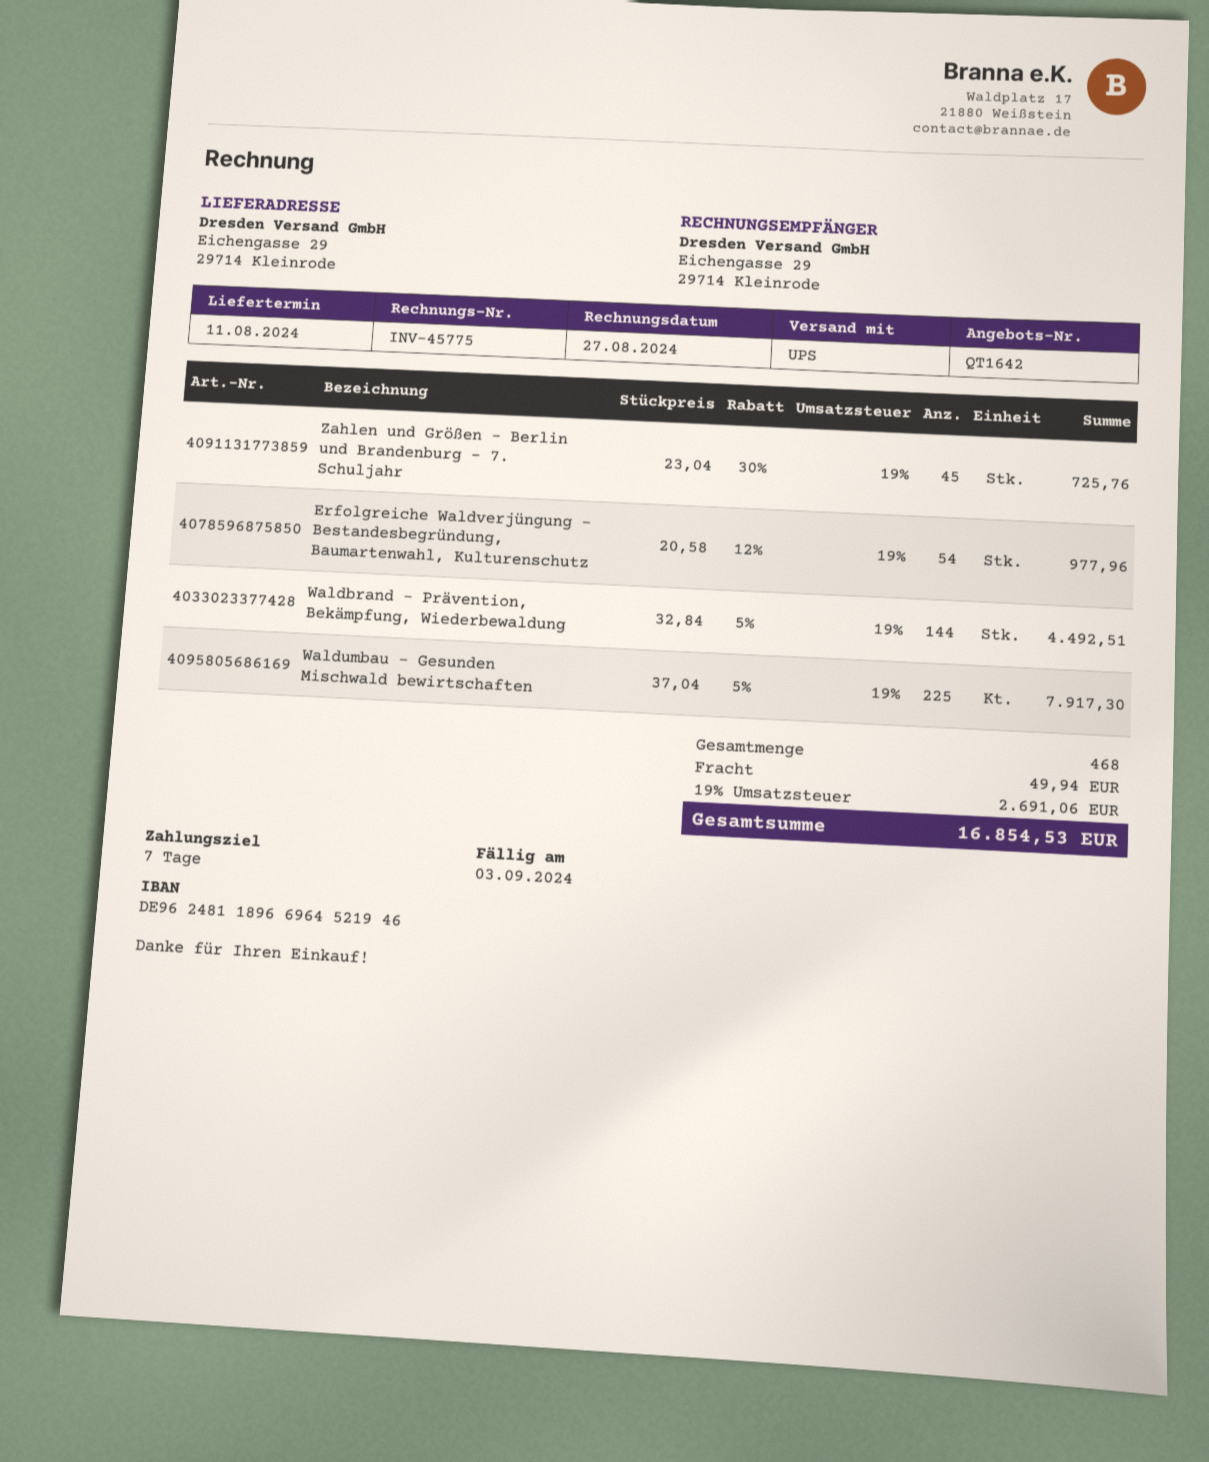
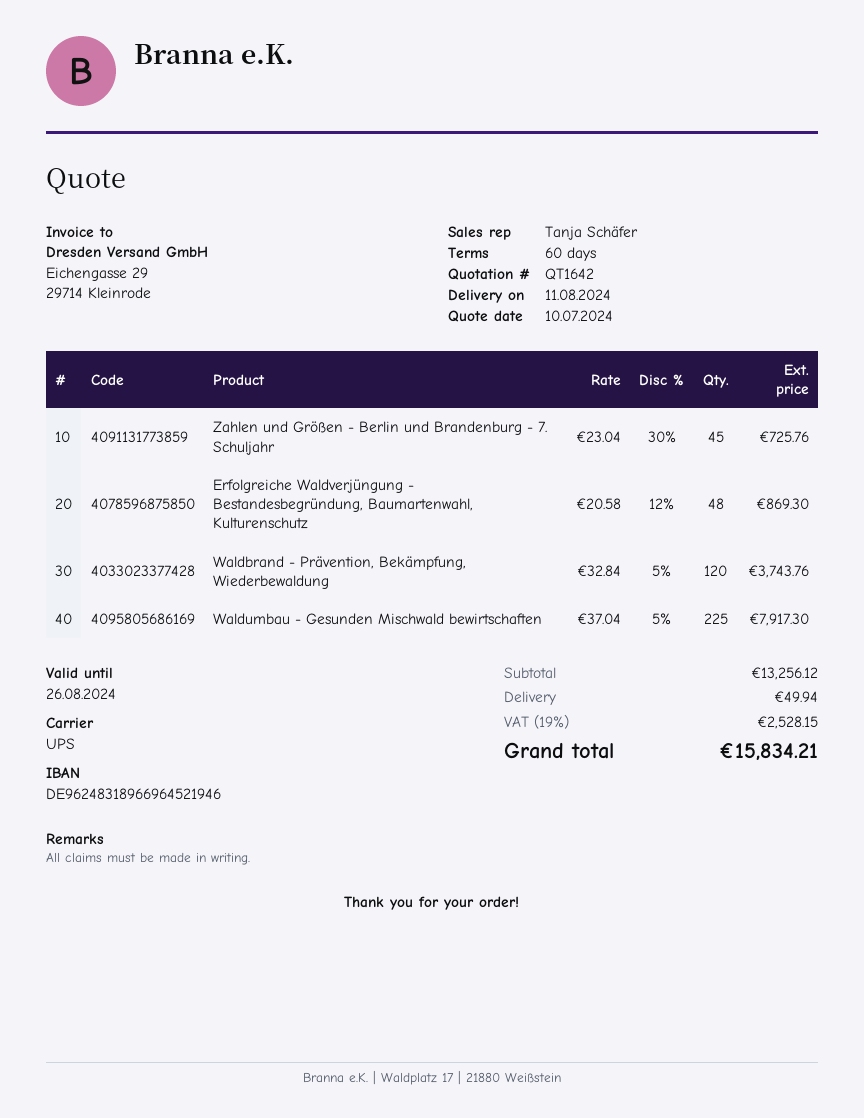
payment terms: 7 days -> 60 days
bank account: DE96248118966964521946 -> DE96248318966964521946
Erfolgreiche Waldverjüngung - Bestandesbegründung, Baumartenwahl, Kulturenschutz: 54 x 20.58 - 12% = 977.96 -> 48 x 20.58 - 12% = 869.30
Waldbrand - Prävention, Bekämpfung, Wiederbewaldung: 144 x 32.84 - 5% = 4492.51 -> 120 x 32.84 - 5% = 3743.76
tax: 19% = 2691.06 -> 19% = 2528.15
total: 16854.53 -> 15834.21

